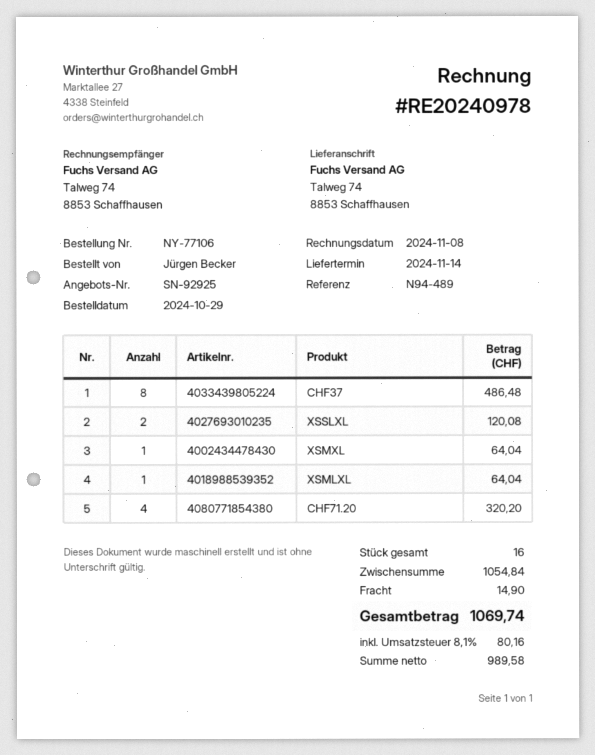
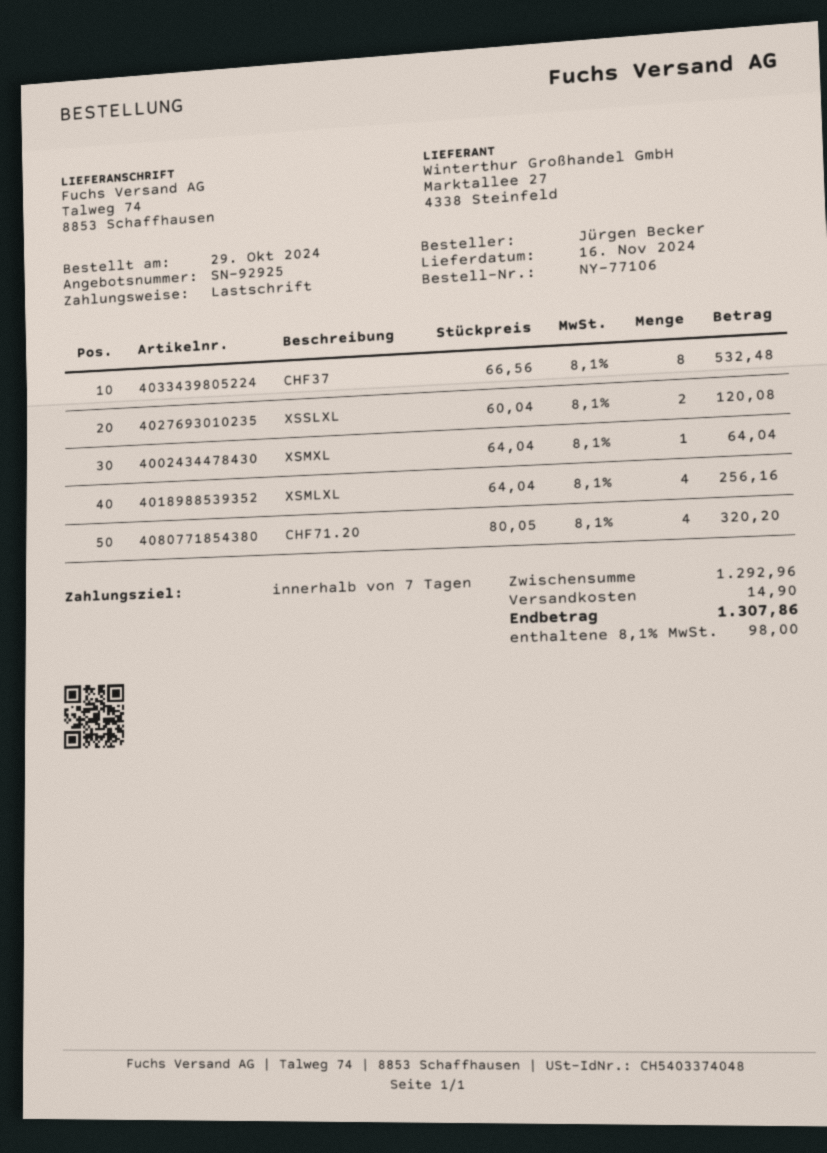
delivery date: 2024-11-14 -> 2024-11-16
CHF37: 8 for 486.48 -> 8 for 532.48
XSMLXL: 1 for 64.04 -> 4 for 256.16
subtotal: 1054.84 -> 1292.96
tax: 8.1% = 80.16 -> 8.1% = 98.00
total: 1069.74 -> 1307.86

